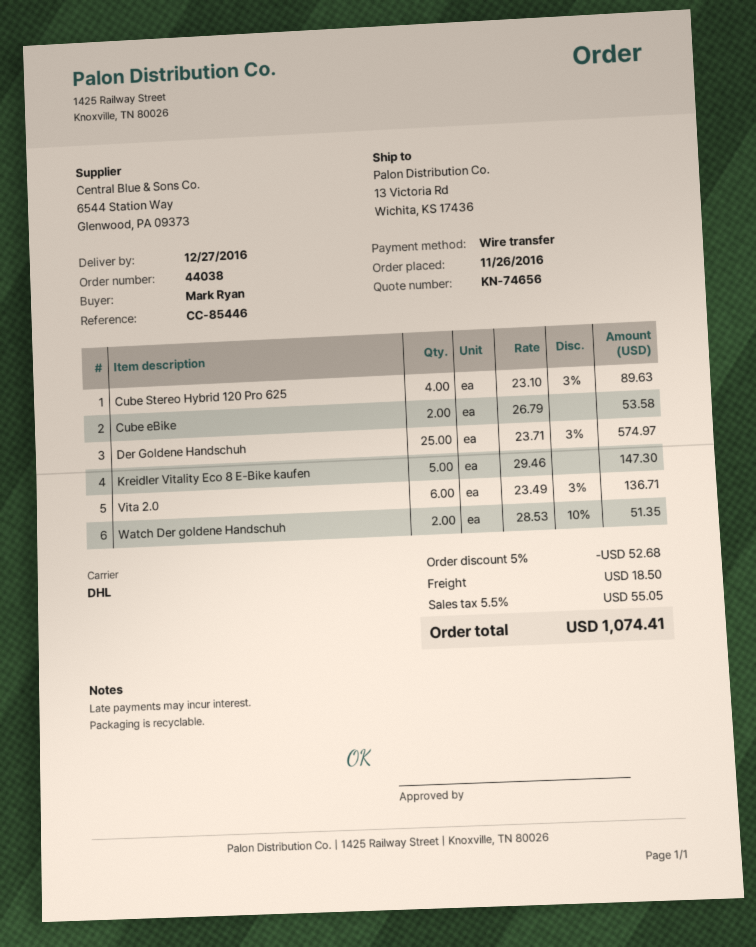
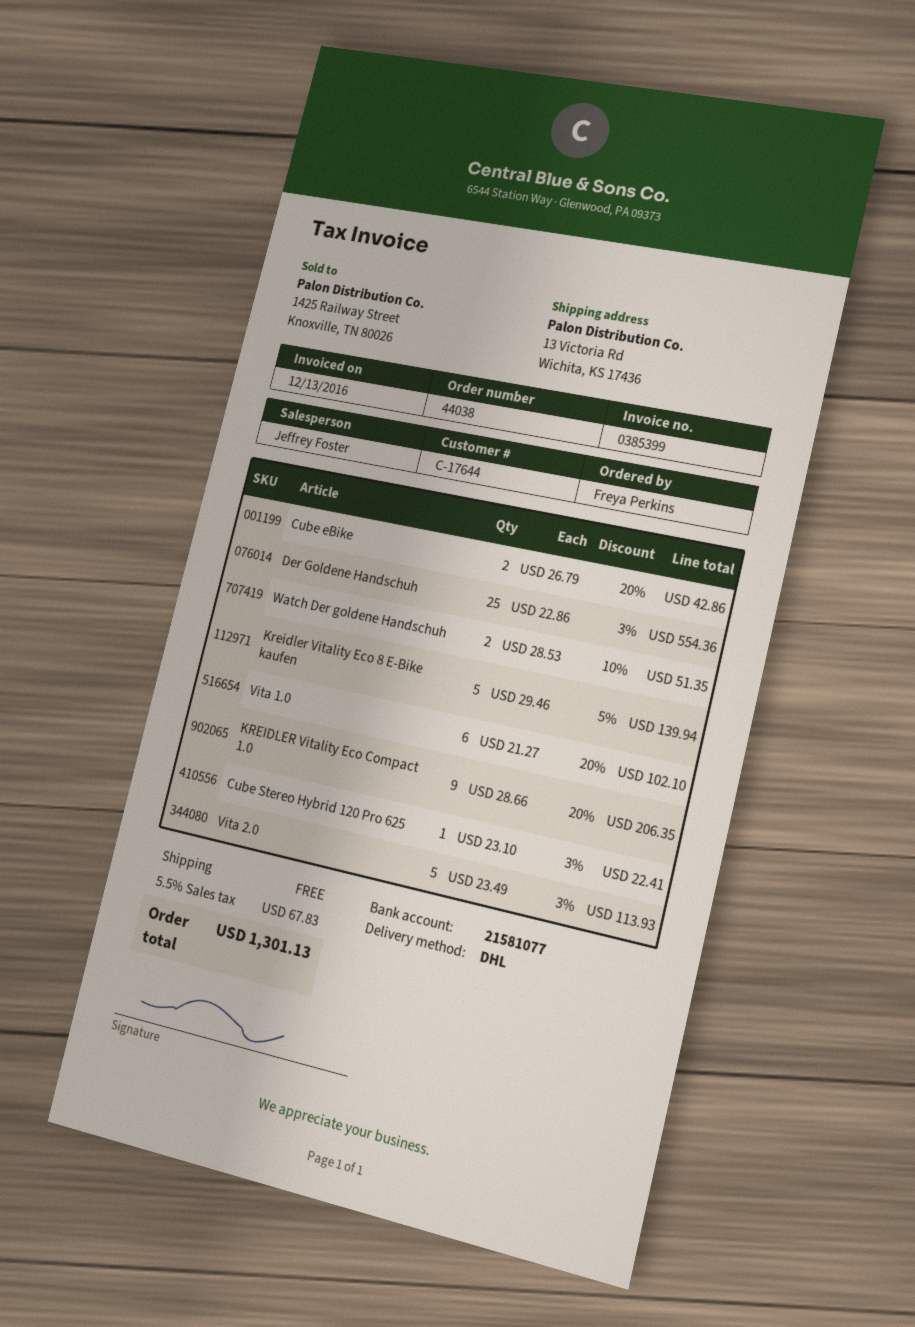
ordered by: Mark Ryan -> Freya Perkins
Cube Stereo Hybrid 120 Pro 625: 4 x 23.10 - 3% = 89.63 -> 1 x 23.10 - 3% = 22.41
Cube eBike: 2 x 26.79 = 53.58 -> 2 x 26.79 - 20% = 42.86
Der Goldene Handschuh: 25 x 23.71 - 3% = 574.97 -> 25 x 22.86 - 3% = 554.36
Kreidler Vitality Eco 8 E-Bike kaufen: 5 x 29.46 = 147.30 -> 5 x 29.46 - 5% = 139.94
Vita 2.0: 6 x 23.49 - 3% = 136.71 -> 5 x 23.49 - 3% = 113.93
Vita 1.0: none -> 6 x 21.27 - 20% = 102.10
KREIDLER Vitality Eco Compact 1.0: none -> 9 x 28.66 - 20% = 206.35
discount: 5% = 52.68 -> none
shipping: 18.50 -> 0.00
tax: 5.5% = 55.05 -> 5.5% = 67.83
total: 1074.41 -> 1301.13

